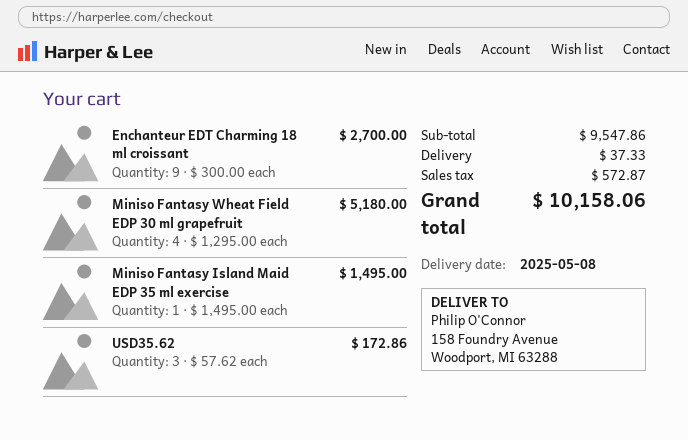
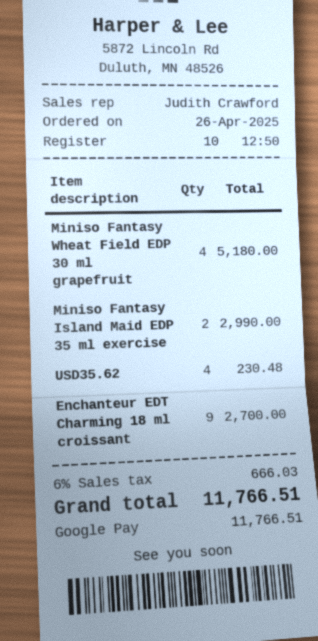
Miniso Fantasy Island Maid EDP 35 ml exercise: 1 for 1495.00 -> 2 for 2990.00
USD35.62: 3 for 172.86 -> 4 for 230.48
shipping: 37.33 -> none
tax: 572.87 -> 666.03
total: 10158.06 -> 11766.51

